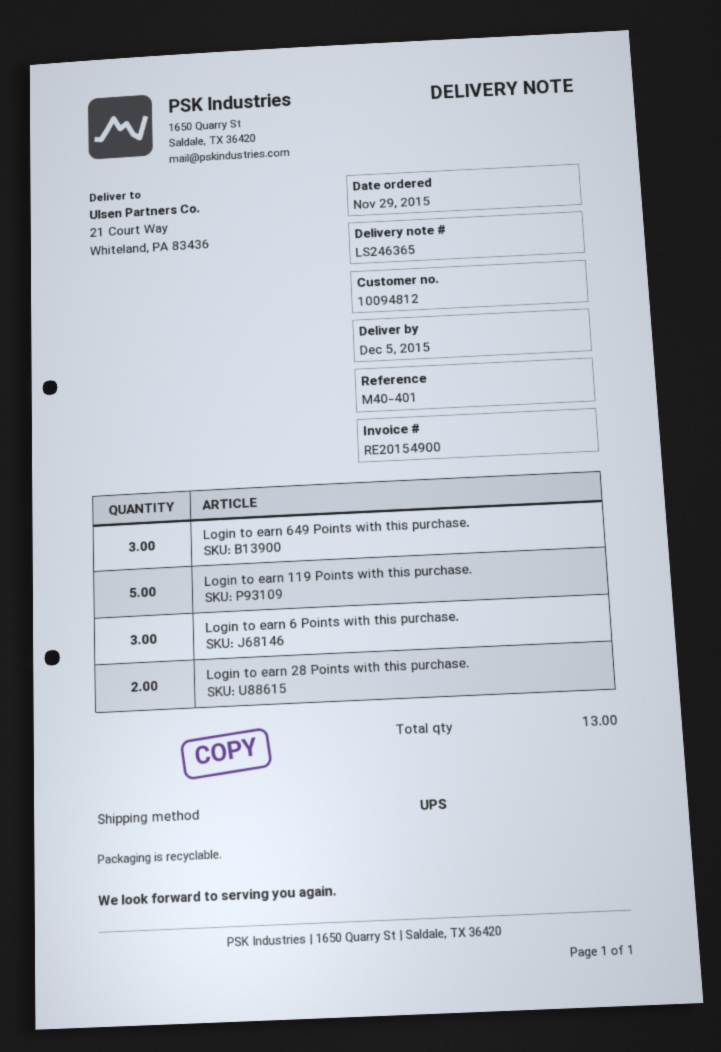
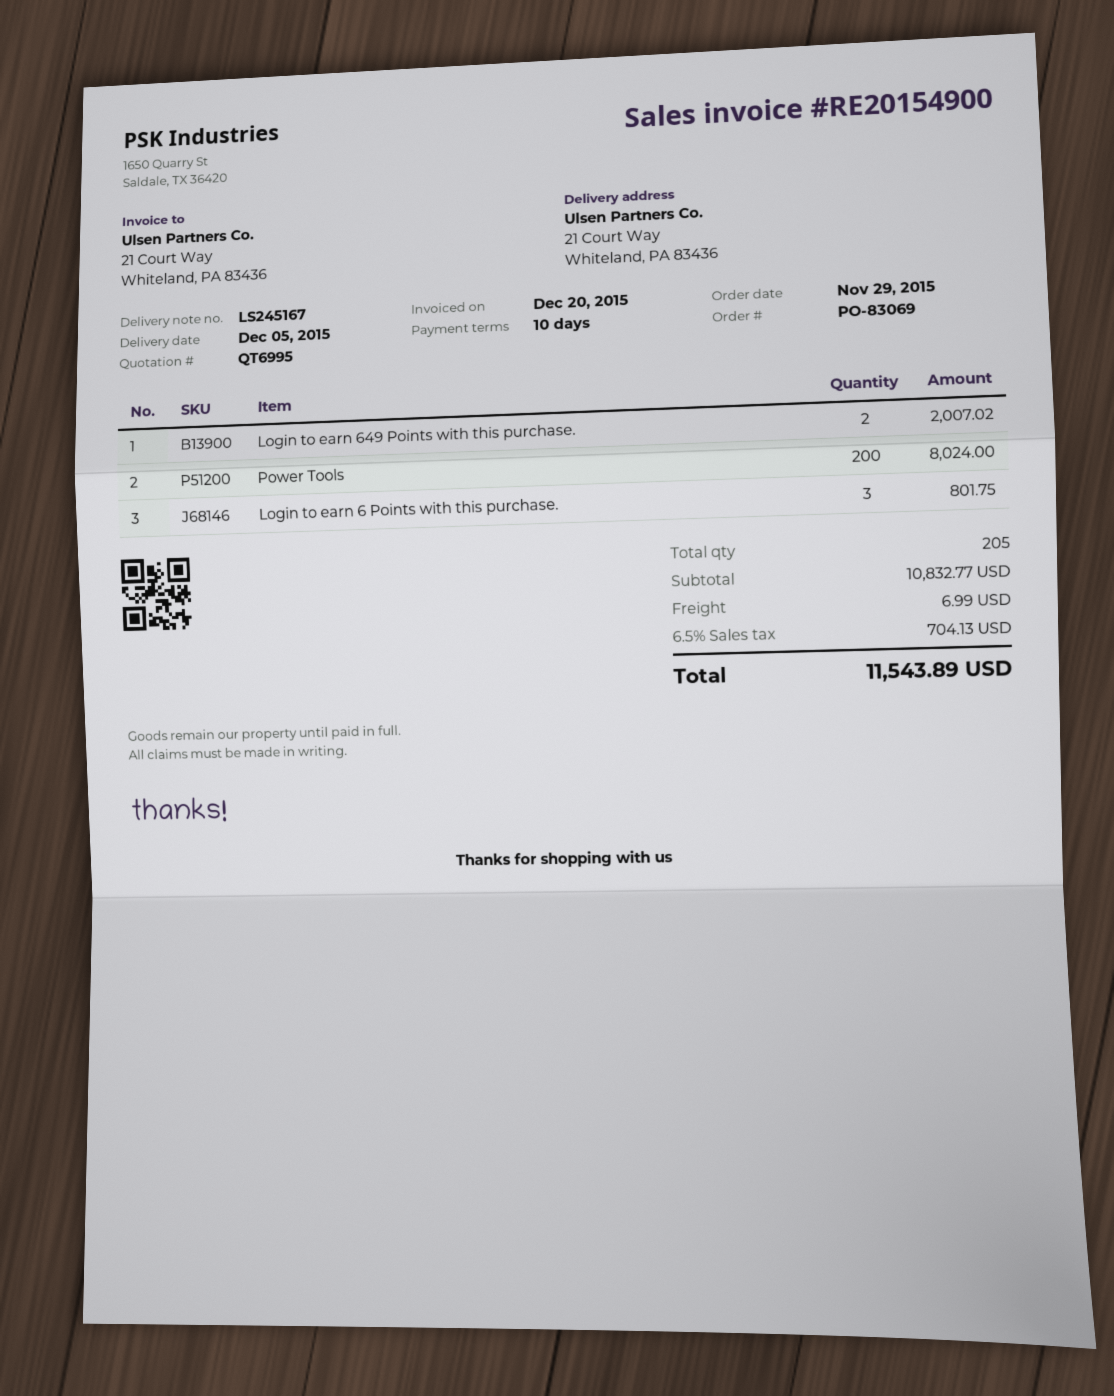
delivery note number: LS246365 -> LS245167
Login to earn 649 Points with this purchase.: 3 -> 2
Login to earn 119 Points with this purchase.: 5 -> none
Login to earn 28 Points with this purchase.: 2 -> none
Power Tools: none -> 200
total quantity: 13 -> 205

